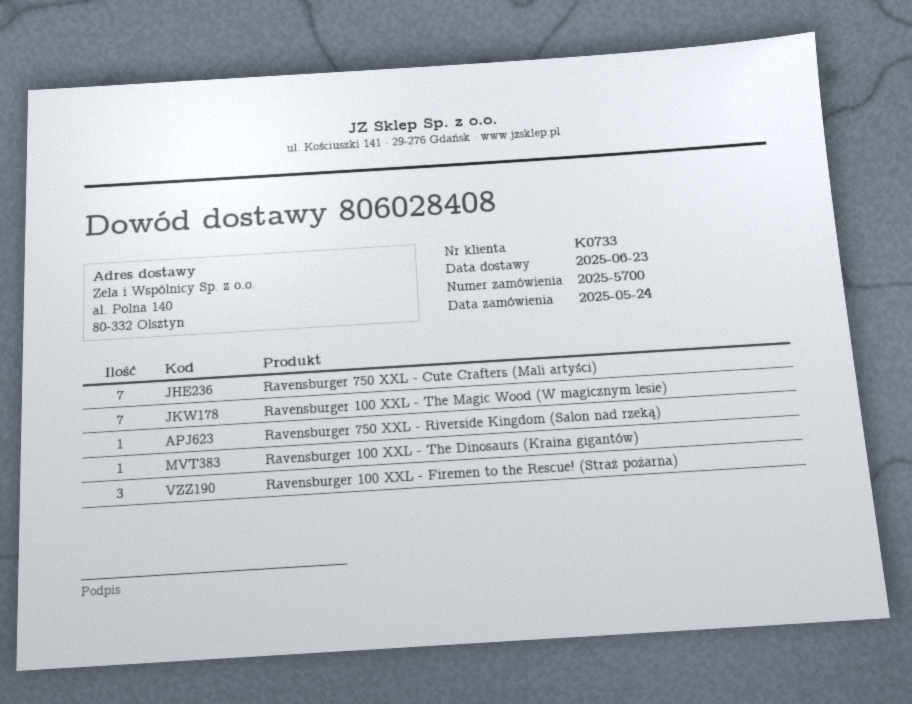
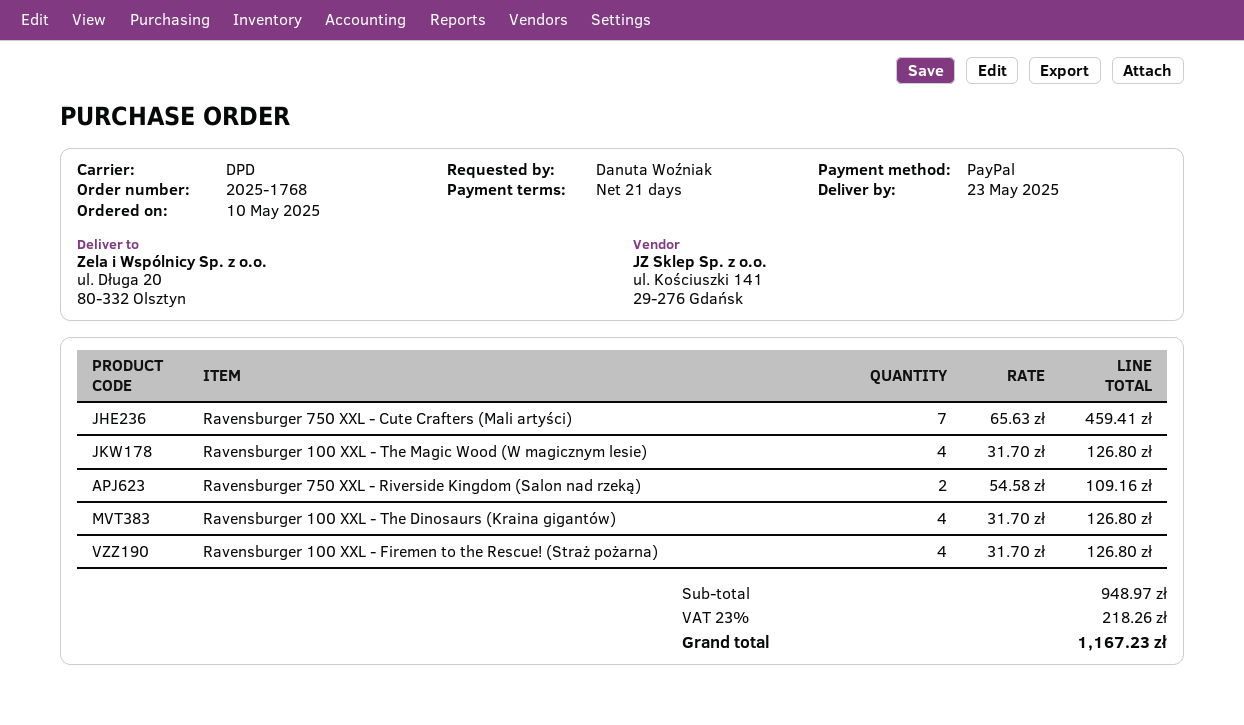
order number: 2025-5700 -> 2025-1768
order date: 2025-05-24 -> 2025-05-10
delivery date: 2025-06-23 -> 2025-05-23
ship to: al. Polna 140, 80-332 Olsztyn -> ul. Długa 20, 80-332 Olsztyn
Ravensburger 100 XXL - The Magic Wood (W magicznym lesie): 7 -> 4
Ravensburger 750 XXL - Riverside Kingdom (Salon nad rzeką): 1 -> 2
Ravensburger 100 XXL - The Dinosaurs (Kraina gigantów): 1 -> 4
Ravensburger 100 XXL - Firemen to the Rescue! (Straż pożarna): 3 -> 4

